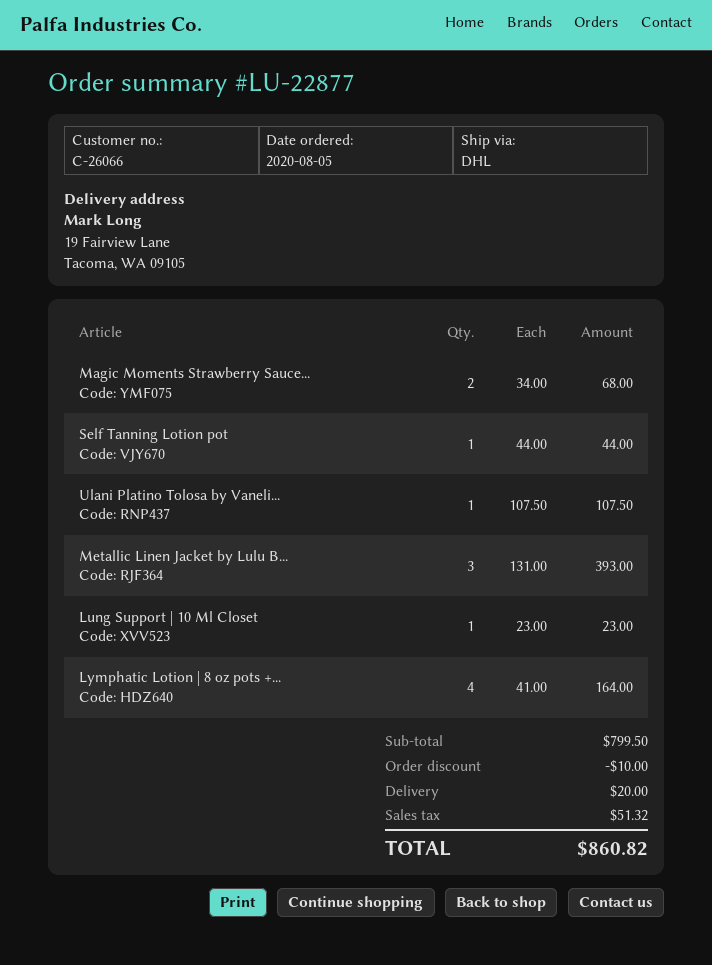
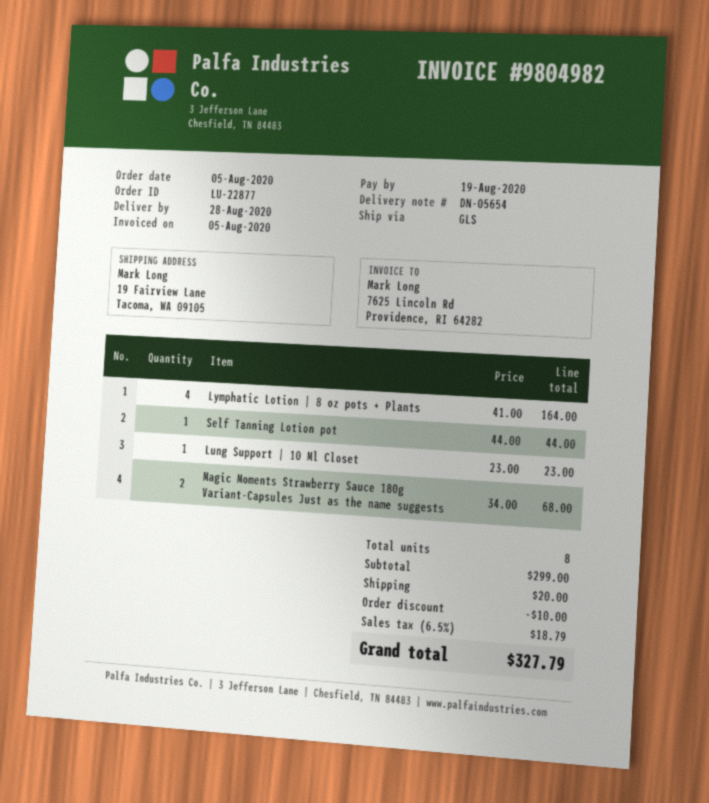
shipping method: DHL -> GLS
Ulani Platino Tolosa by Vaneli...: 1 x 107.50 = 107.50 -> none
Metallic Linen Jacket by Lulu B...: 3 x 131.00 = 393.00 -> none
subtotal: 799.50 -> 299.00
tax: 51.32 -> 18.79
total: 860.82 -> 327.79

